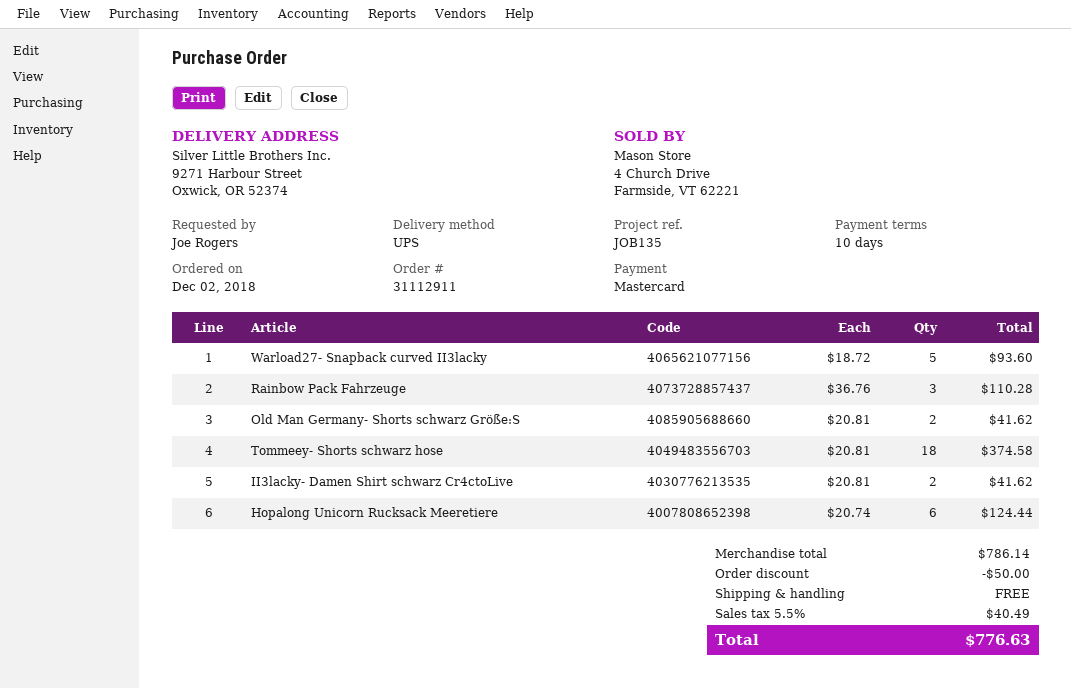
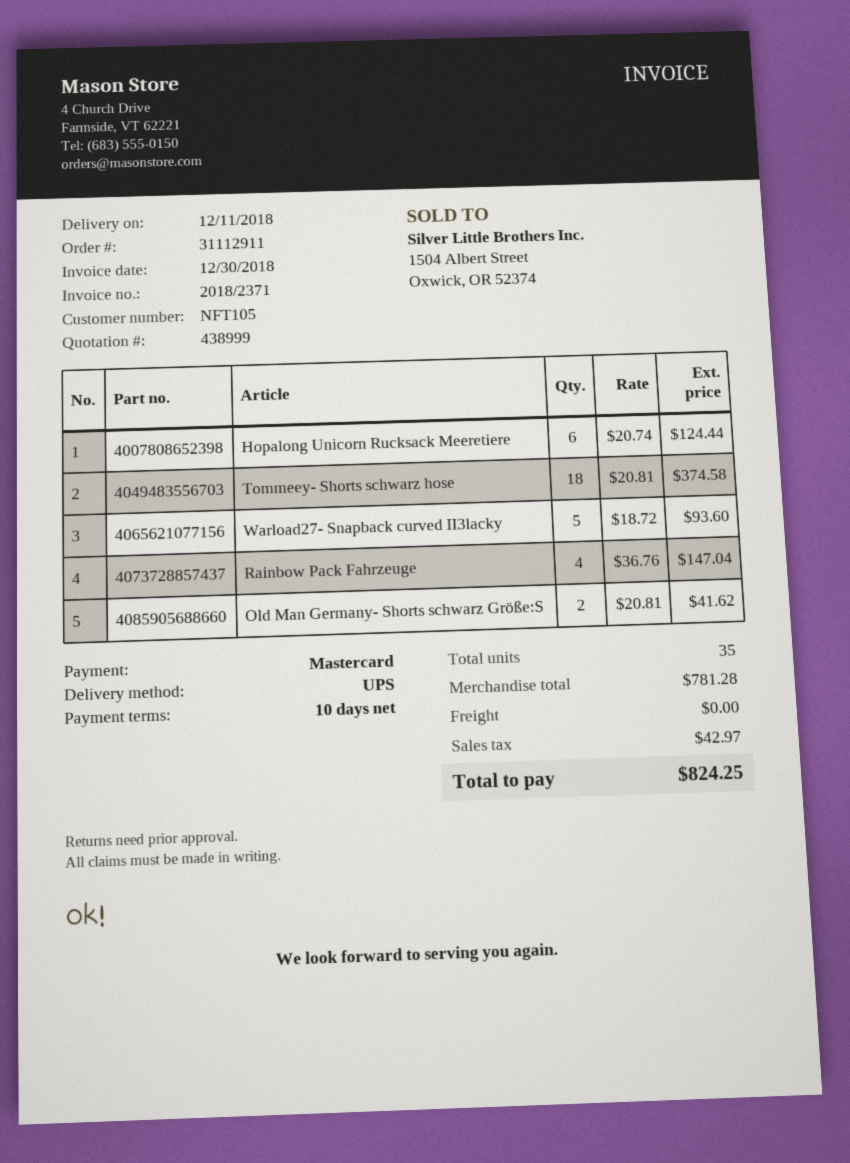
Rainbow Pack Fahrzeuge: 3 x 36.76 = 110.28 -> 4 x 36.76 = 147.04
II3lacky- Damen Shirt schwarz Cr4ctoLive: 2 x 20.81 = 41.62 -> none
subtotal: 786.14 -> 781.28
discount: 50.00 -> none
tax: 40.49 -> 42.97
total: 776.63 -> 824.25

